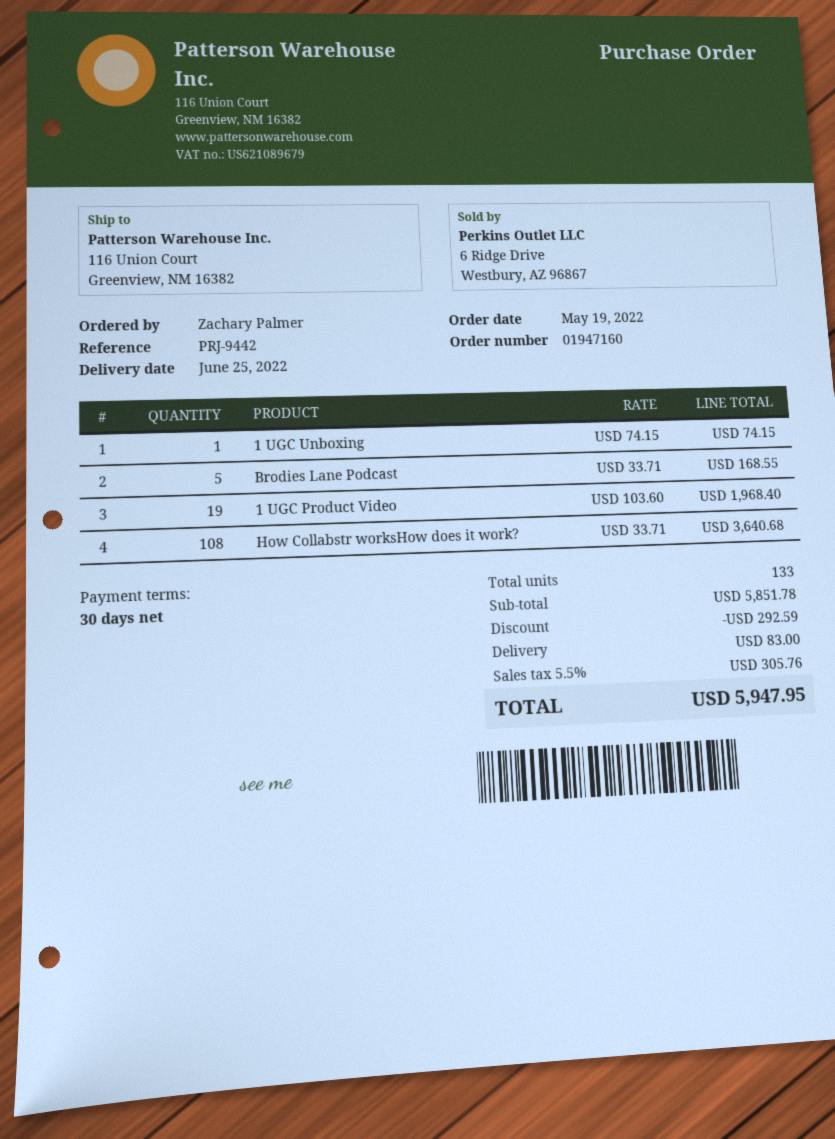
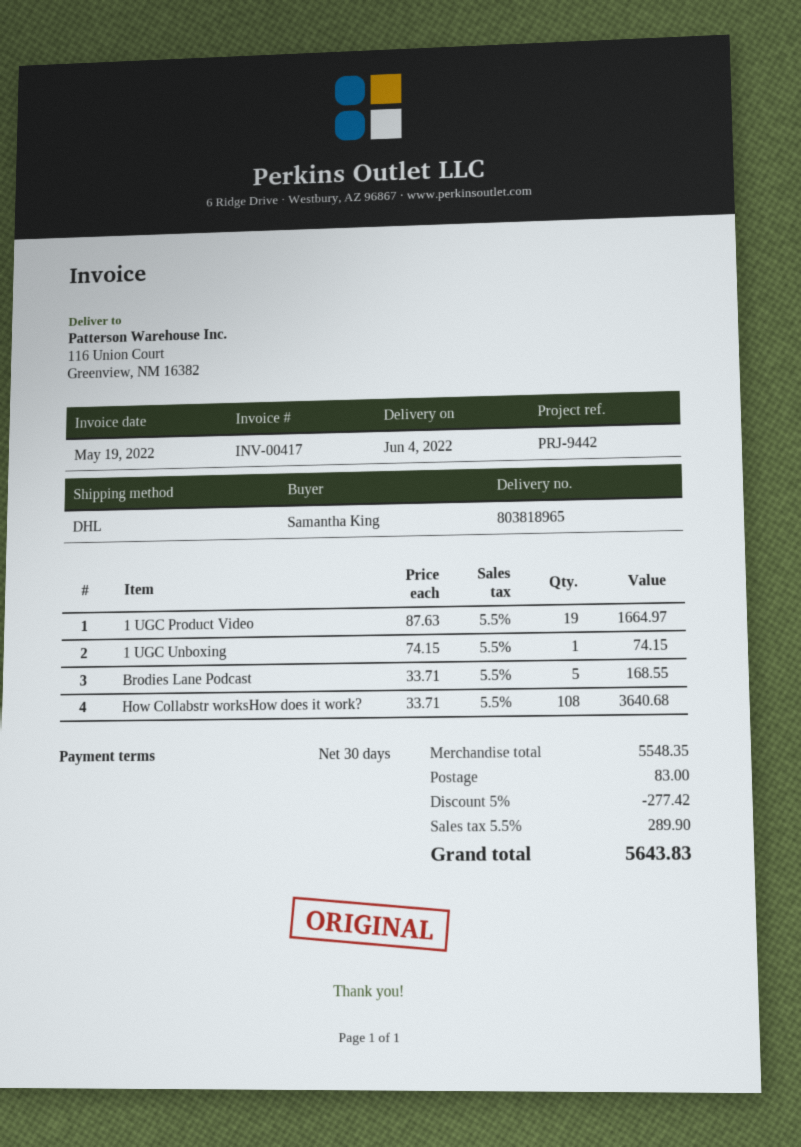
delivery date: 2022-06-25 -> 2022-06-04
ordered by: Zachary Palmer -> Samantha King
1 UGC Product Video: 19 x 103.60 = 1968.40 -> 19 x 87.63 = 1664.97
subtotal: 5851.78 -> 5548.35
discount: 292.59 -> 277.42
tax: 5.5% = 305.76 -> 5.5% = 289.90
total: 5947.95 -> 5643.83

